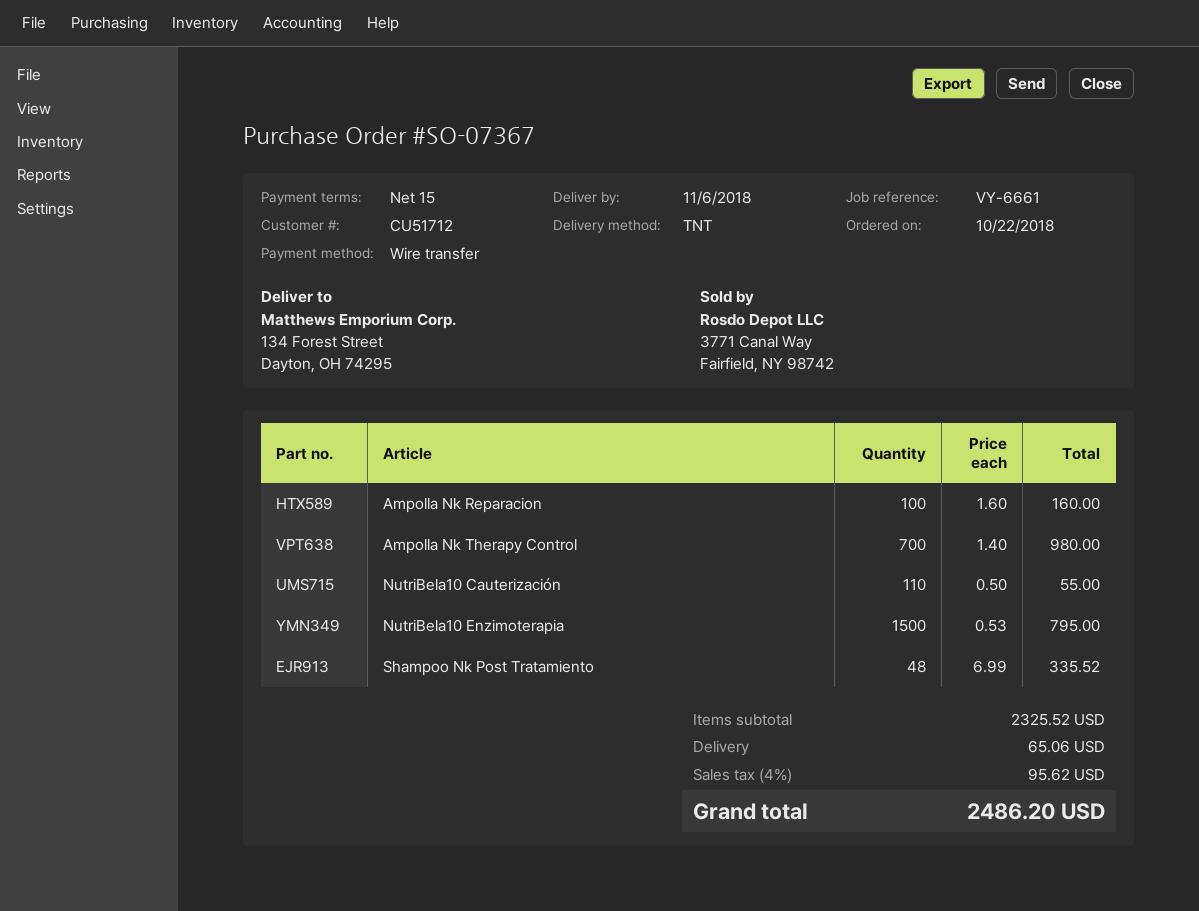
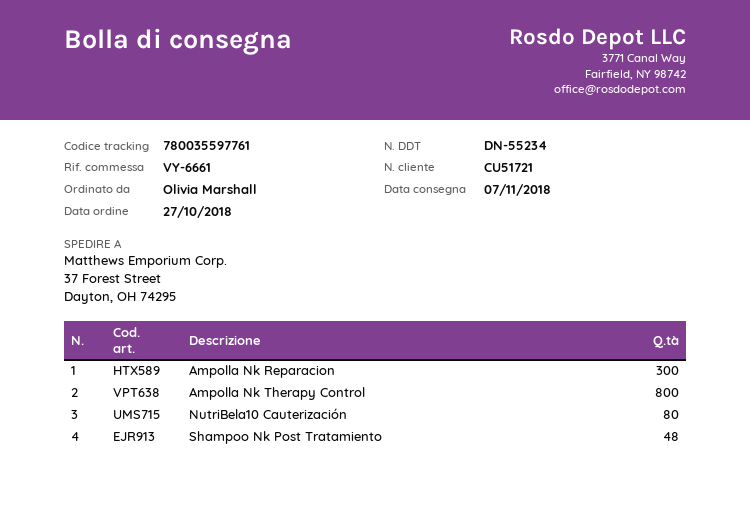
order date: 2018-10-22 -> 2018-10-27
delivery date: 2018-11-06 -> 2018-11-07
customer number: CU51712 -> CU51721
ship to: 134 Forest Street, Dayton, OH 74295 -> 37 Forest Street, Dayton, OH 74295
Ampolla Nk Reparacion: 100 -> 300
Ampolla Nk Therapy Control: 700 -> 800
NutriBela10 Cauterización: 110 -> 80
NutriBela10 Enzimoterapia: 1500 -> none

